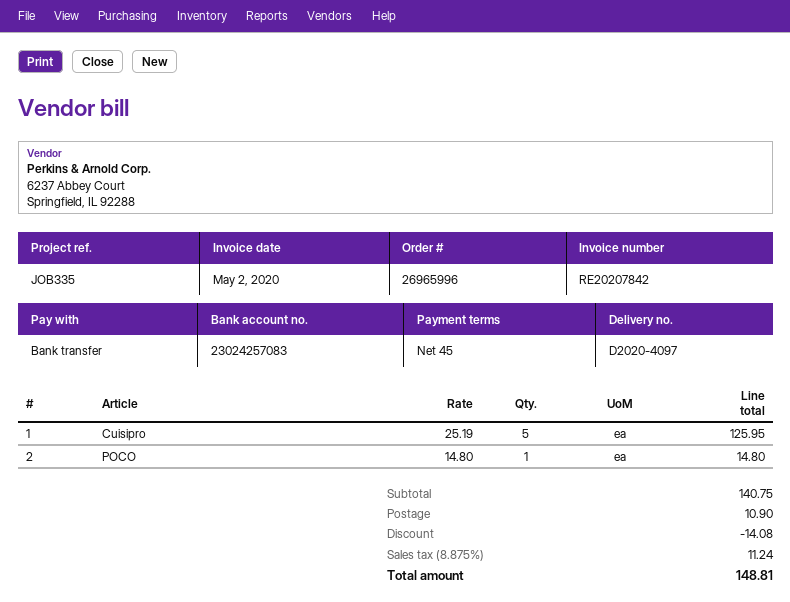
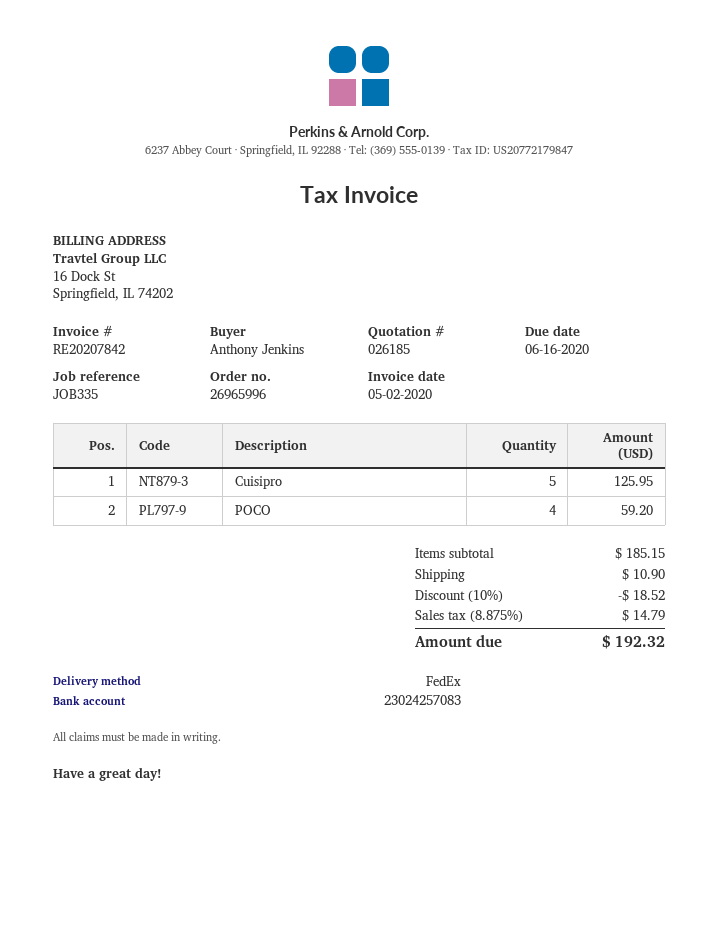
POCO: 1 for 14.80 -> 4 for 59.20
subtotal: 140.75 -> 185.15
discount: 14.08 -> 18.52
tax: 8.875% = 11.24 -> 8.875% = 14.79
total: 148.81 -> 192.32

